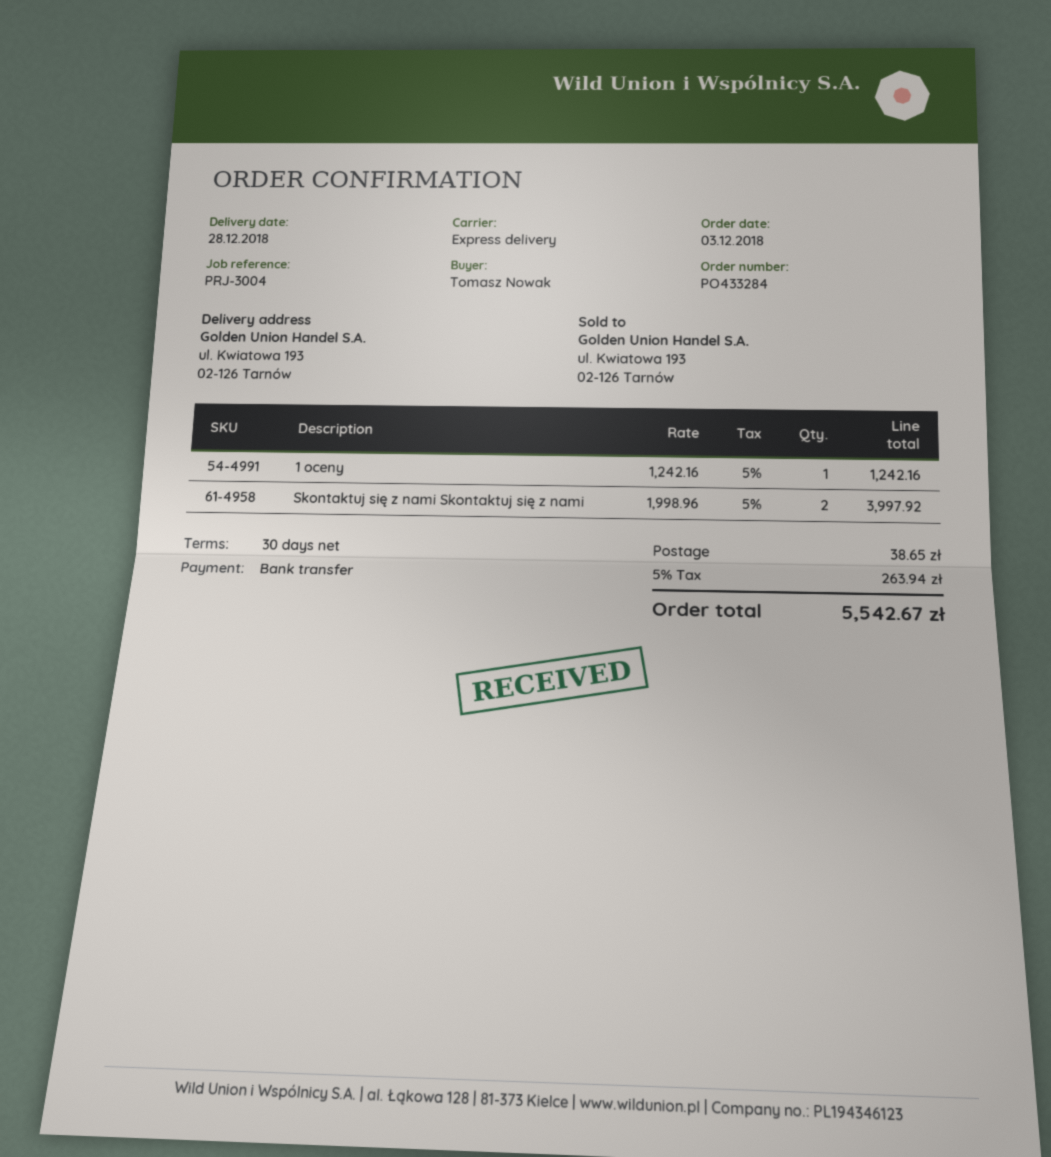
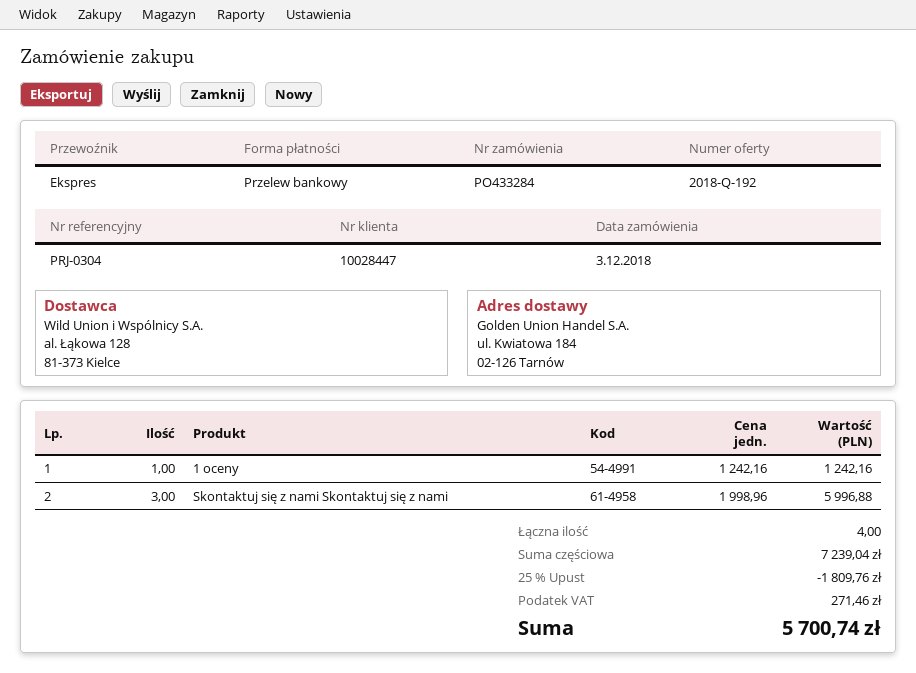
reference: PRJ-3004 -> PRJ-0304
ship to: ul. Kwiatowa 193, 02-126 Tarnów -> ul. Kwiatowa 184, 02-126 Tarnów
Skontaktuj się z nami Skontaktuj się z nami: 2 x 1998.96 = 3997.92 -> 3 x 1998.96 = 5996.88
discount: none -> 25% = 1809.76
shipping: 38.65 -> none
tax: 263.94 -> 271.46
total: 5542.67 -> 5700.74

